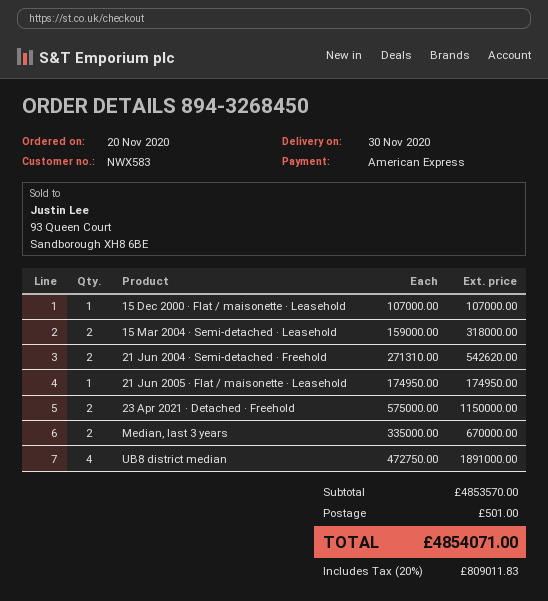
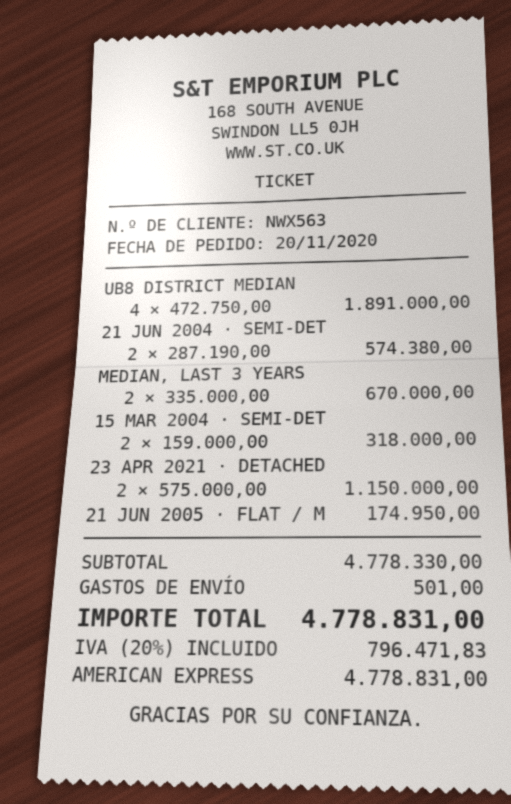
customer number: NWX583 -> NWX563
15 Dec 2000 · Flat / maisonette · Leasehold: 1 x 107000.00 = 107000.00 -> none
21 Jun 2004 · Semi-detached · Freehold: 2 x 271310.00 = 542620.00 -> 2 x 287190.00 = 574380.00
subtotal: 4853570.00 -> 4778330.00
tax: 20% = 809011.83 -> 20% = 796471.83
total: 4854071.00 -> 4778831.00

